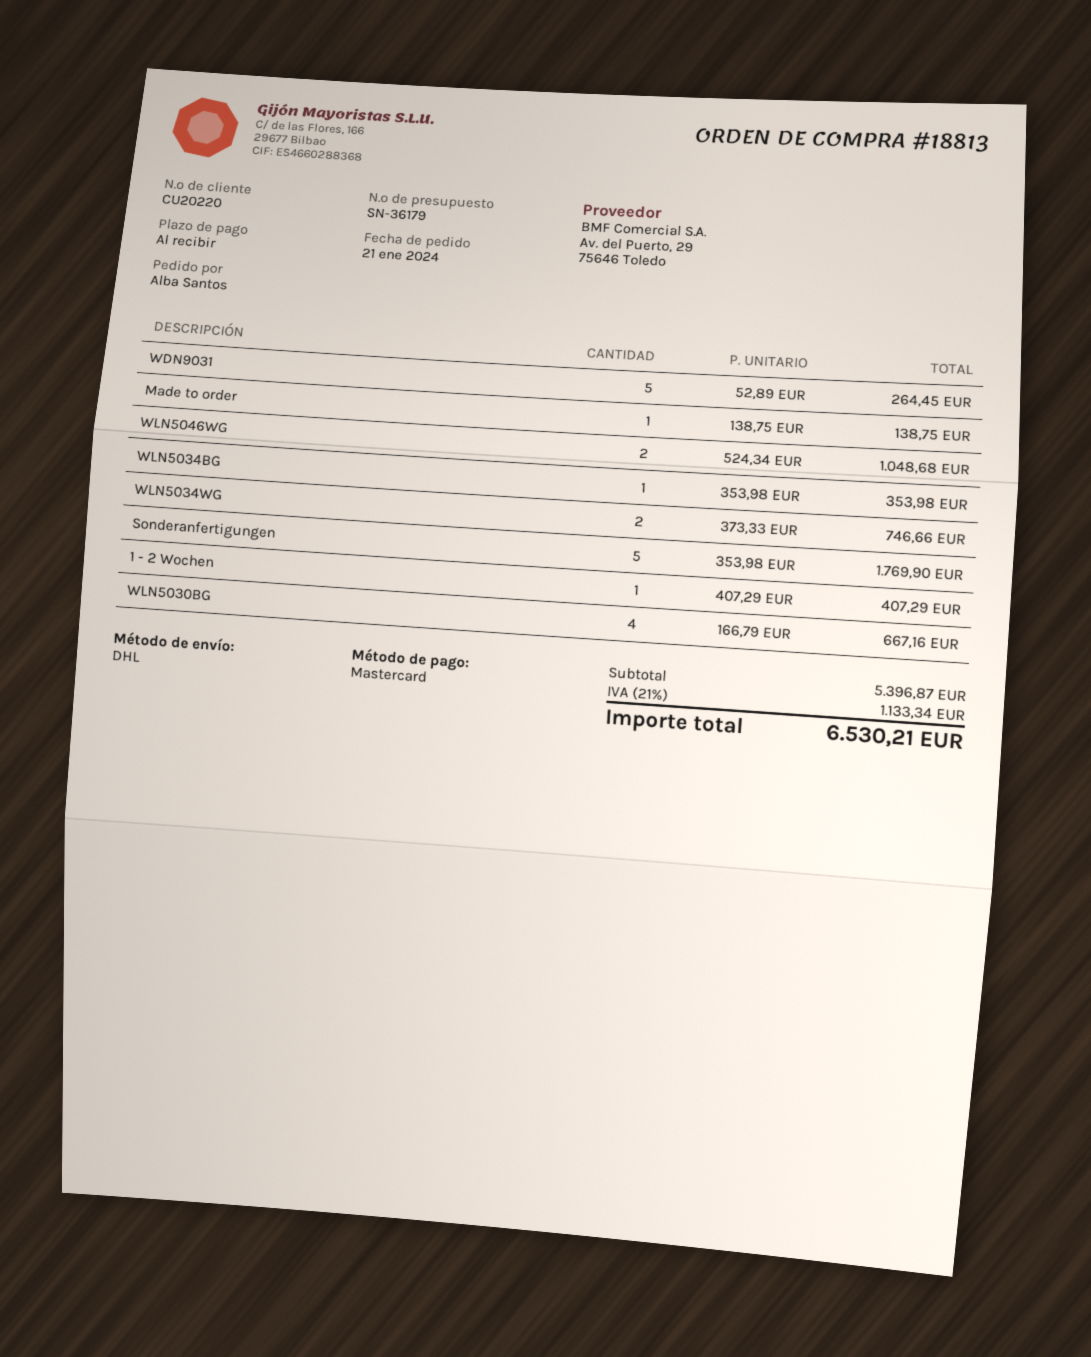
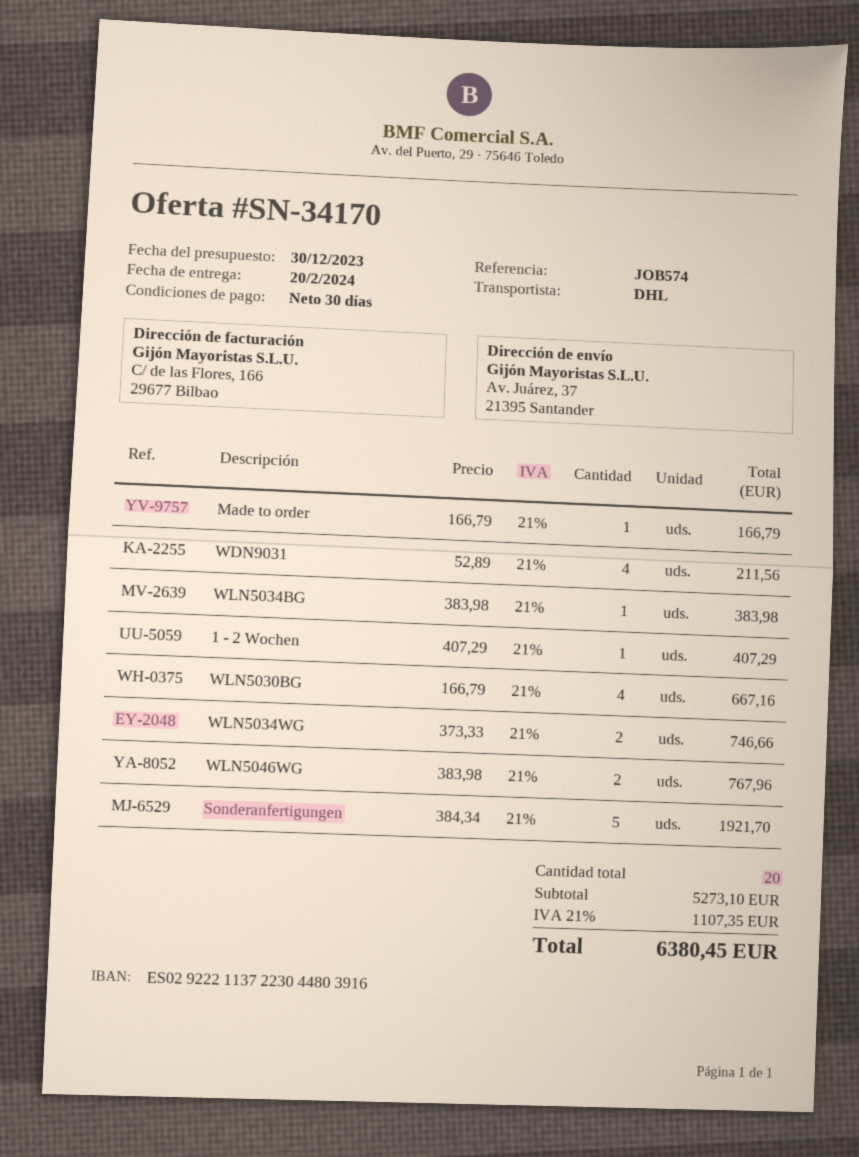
quote number: SN-36179 -> SN-34170
payment terms: on receipt -> 30 days
WDN9031: 5 x 52.89 = 264.45 -> 4 x 52.89 = 211.56
Made to order: 1 x 138.75 = 138.75 -> 1 x 166.79 = 166.79
WLN5046WG: 2 x 524.34 = 1048.68 -> 2 x 383.98 = 767.96
WLN5034BG: 1 x 353.98 = 353.98 -> 1 x 383.98 = 383.98
Sonderanfertigungen: 5 x 353.98 = 1769.90 -> 5 x 384.34 = 1921.70
subtotal: 5396.87 -> 5273.10
tax: 21% = 1133.34 -> 21% = 1107.35
total: 6530.21 -> 6380.45

